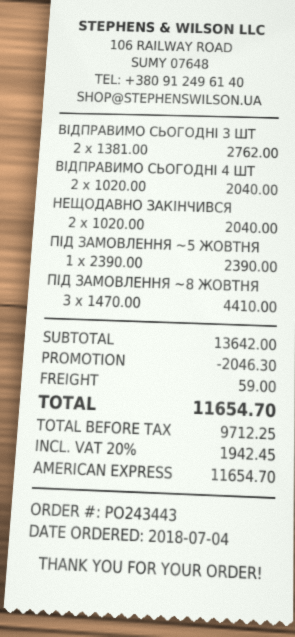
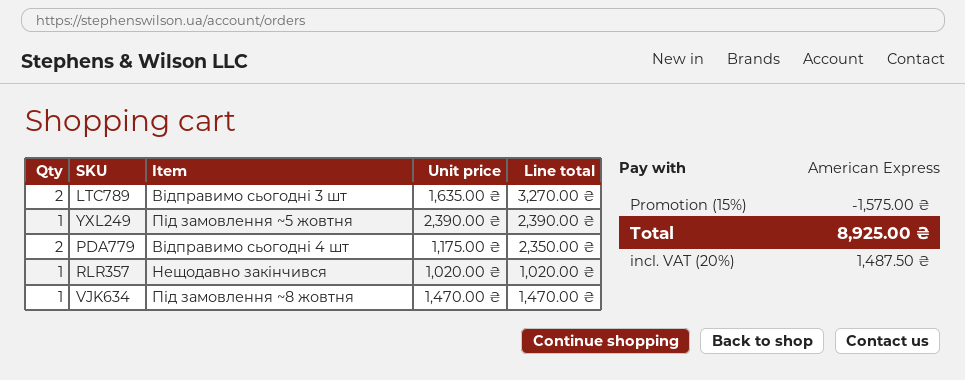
ВІДПРАВИМО СЬОГОДНІ 3 ШТ: 2 x 1381.00 = 2762.00 -> 2 x 1635.00 = 3270.00
ВІДПРАВИМО СЬОГОДНІ 4 ШТ: 2 x 1020.00 = 2040.00 -> 2 x 1175.00 = 2350.00
НЕЩОДАВНО ЗАКІНЧИВСЯ: 2 x 1020.00 = 2040.00 -> 1 x 1020.00 = 1020.00
ПІД ЗАМОВЛЕННЯ ~8 ЖОВТНЯ: 3 x 1470.00 = 4410.00 -> 1 x 1470.00 = 1470.00
discount: 2046.30 -> 1575.00
shipping: 59.00 -> none
tax: 20% = 1942.45 -> 20% = 1487.50
total: 11654.70 -> 8925.00

